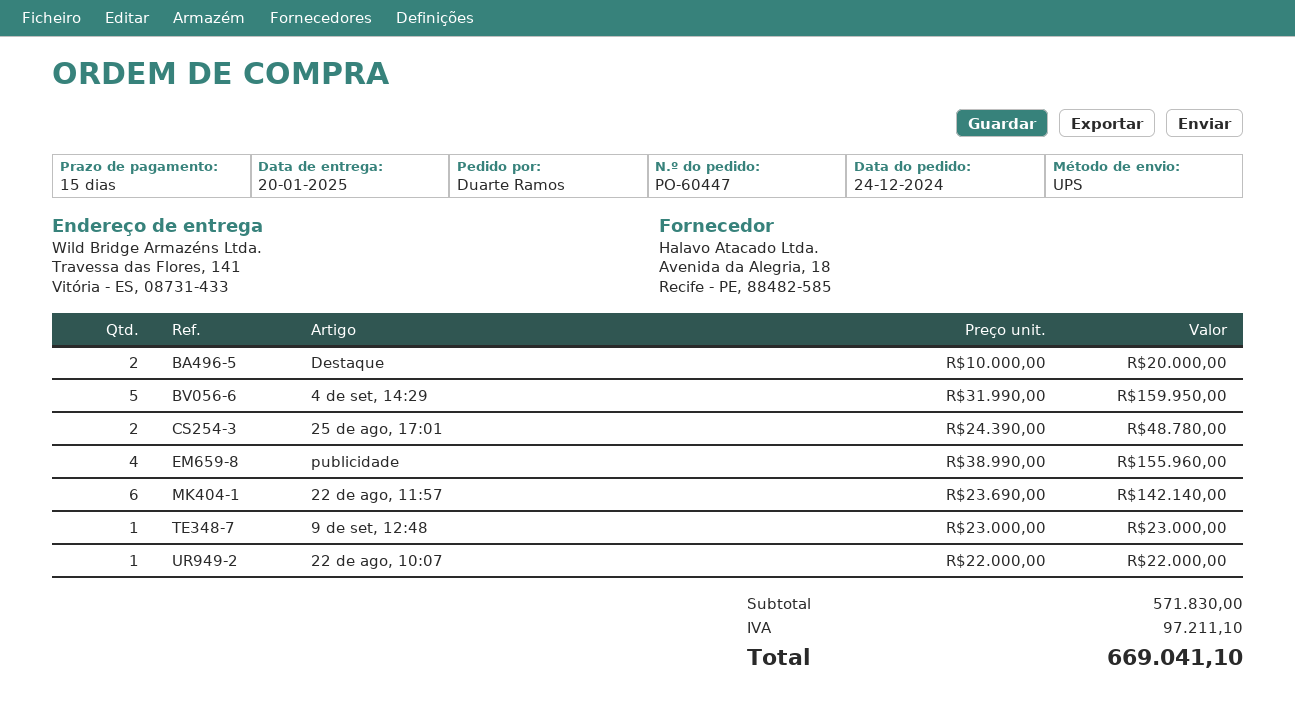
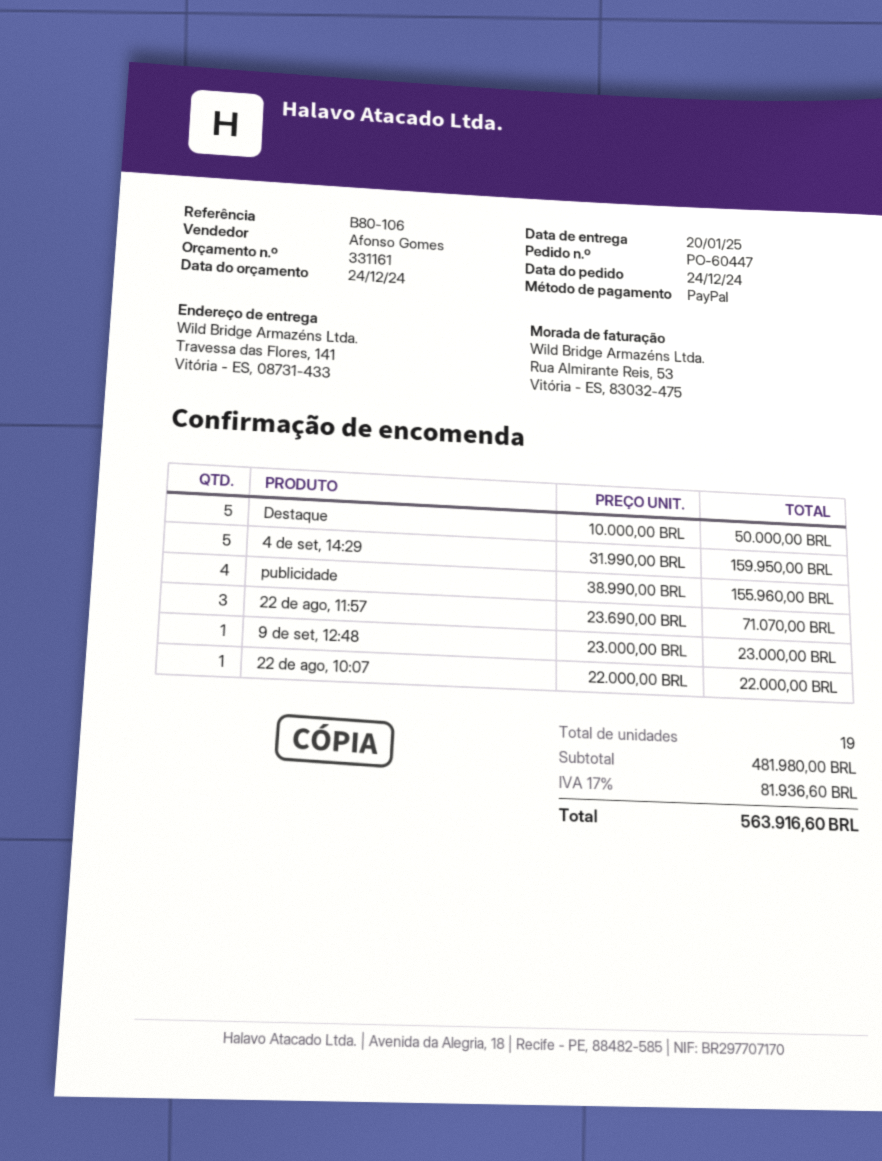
Destaque: 2 x 10000.00 = 20000.00 -> 5 x 10000.00 = 50000.00
25 de ago, 17:01: 2 x 24390.00 = 48780.00 -> none
22 de ago, 11:57: 6 x 23690.00 = 142140.00 -> 3 x 23690.00 = 71070.00
subtotal: 571830.00 -> 481980.00
tax: 97211.10 -> 81936.60
total: 669041.10 -> 563916.60

